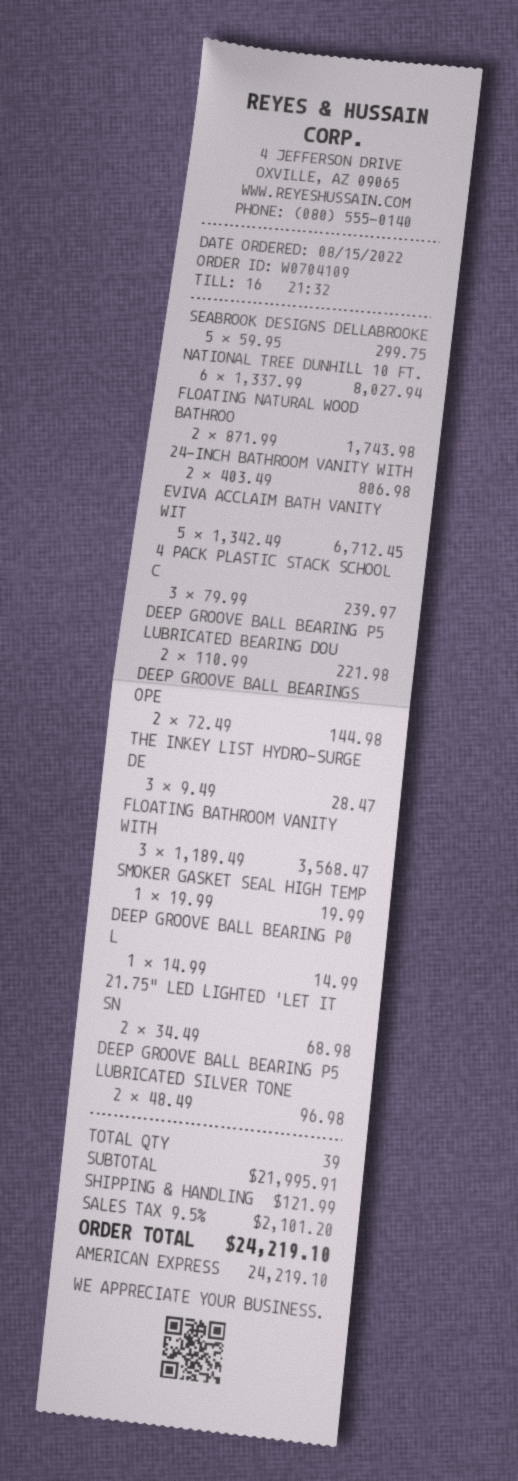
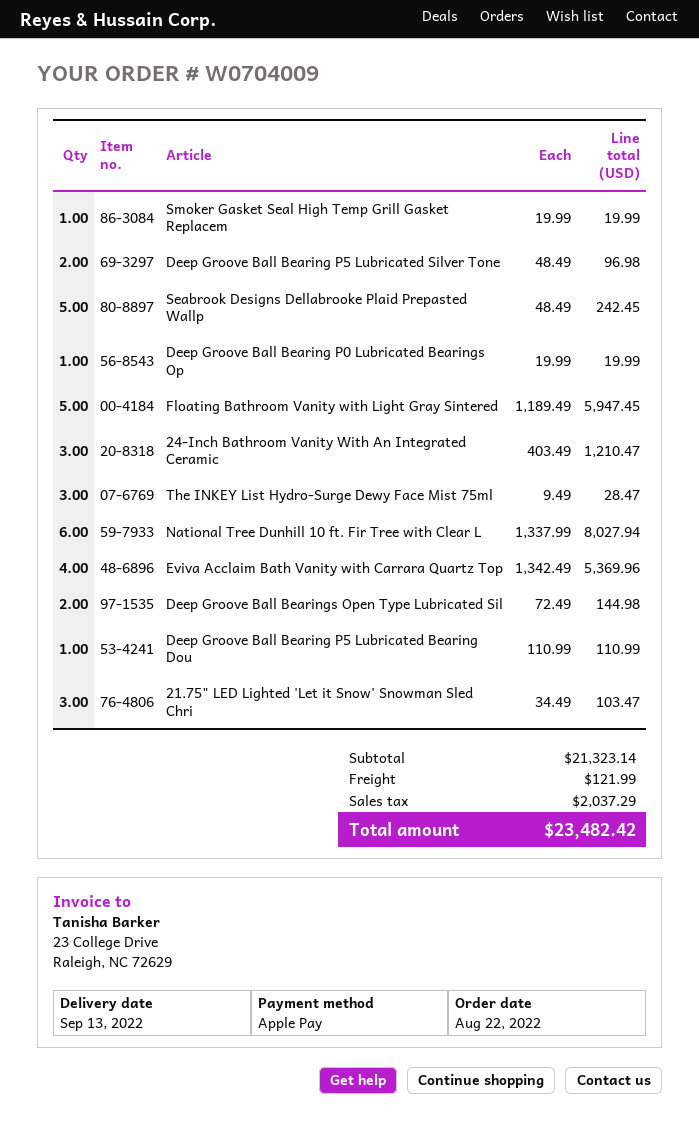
order number: W0704109 -> W0704009
order date: 2022-08-15 -> 2022-08-22
payment method: American Express -> Apple Pay
SEABROOK DESIGNS DELLABROOKE: 5 x 59.95 = 299.75 -> 5 x 48.49 = 242.45
FLOATING NATURAL WOOD BATHROO: 2 x 871.99 = 1743.98 -> none
24-INCH BATHROOM VANITY WITH: 2 x 403.49 = 806.98 -> 3 x 403.49 = 1210.47
EVIVA ACCLAIM BATH VANITY WIT: 5 x 1342.49 = 6712.45 -> 4 x 1342.49 = 5369.96
4 PACK PLASTIC STACK SCHOOL C: 3 x 79.99 = 239.97 -> none
DEEP GROOVE BALL BEARING P5 LUBRICATED BEARING DOU: 2 x 110.99 = 221.98 -> 1 x 110.99 = 110.99
FLOATING BATHROOM VANITY WITH: 3 x 1189.49 = 3568.47 -> 5 x 1189.49 = 5947.45
DEEP GROOVE BALL BEARING P0 L: 1 x 14.99 = 14.99 -> 1 x 19.99 = 19.99
21.75" LED LIGHTED 'LET IT SN: 2 x 34.49 = 68.98 -> 3 x 34.49 = 103.47
subtotal: 21995.91 -> 21323.14
tax: 2101.20 -> 2037.29
total: 24219.10 -> 23482.42

